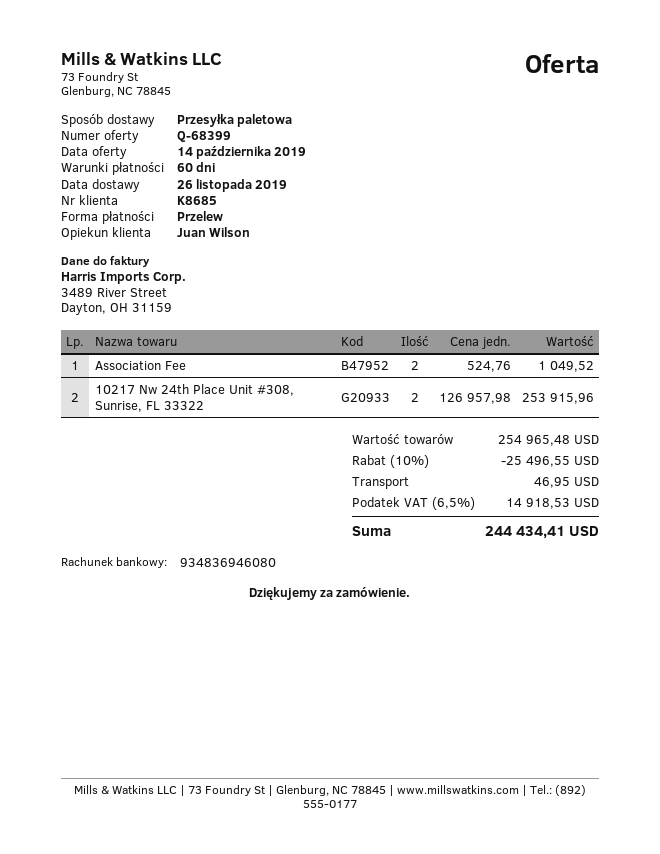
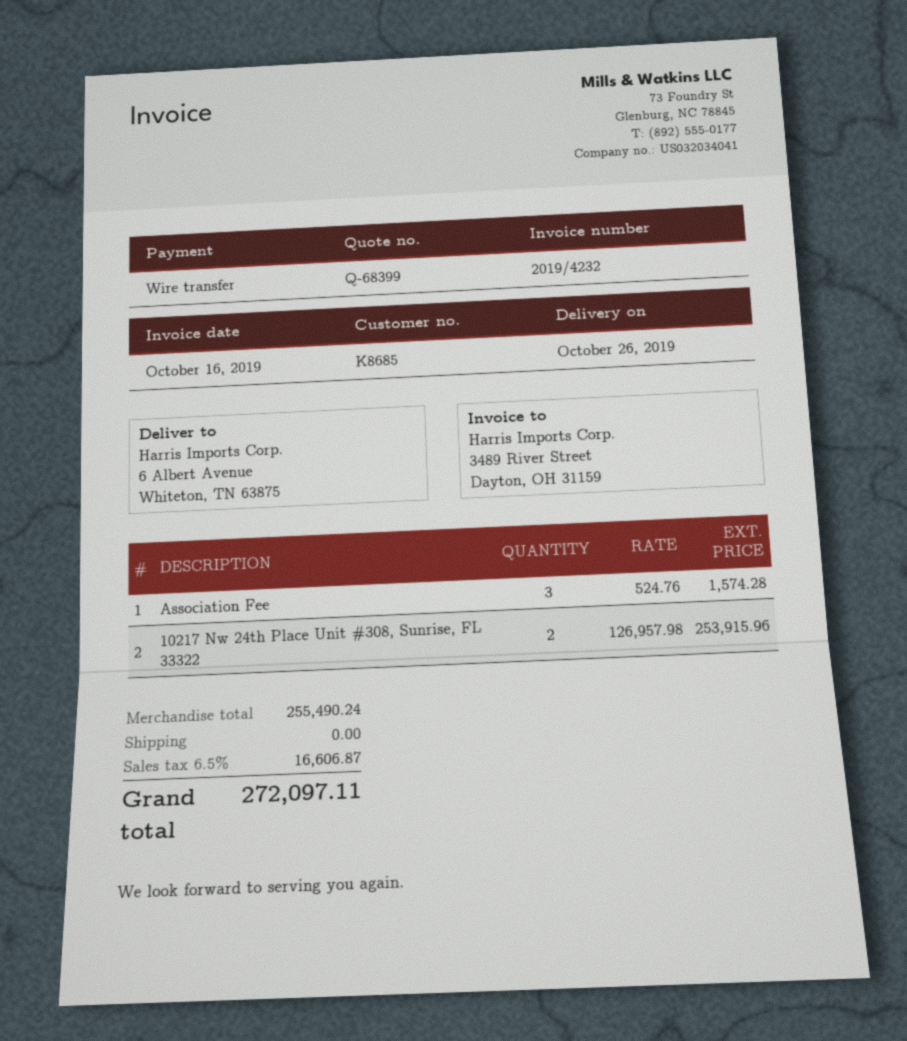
delivery date: 2019-11-26 -> 2019-10-26
Association Fee: 2 x 524.76 = 1049.52 -> 3 x 524.76 = 1574.28
subtotal: 254965.48 -> 255490.24
discount: 10% = 25496.55 -> none
shipping: 46.95 -> 0.00
tax: 6.5% = 14918.53 -> 6.5% = 16606.87
total: 244434.41 -> 272097.11

